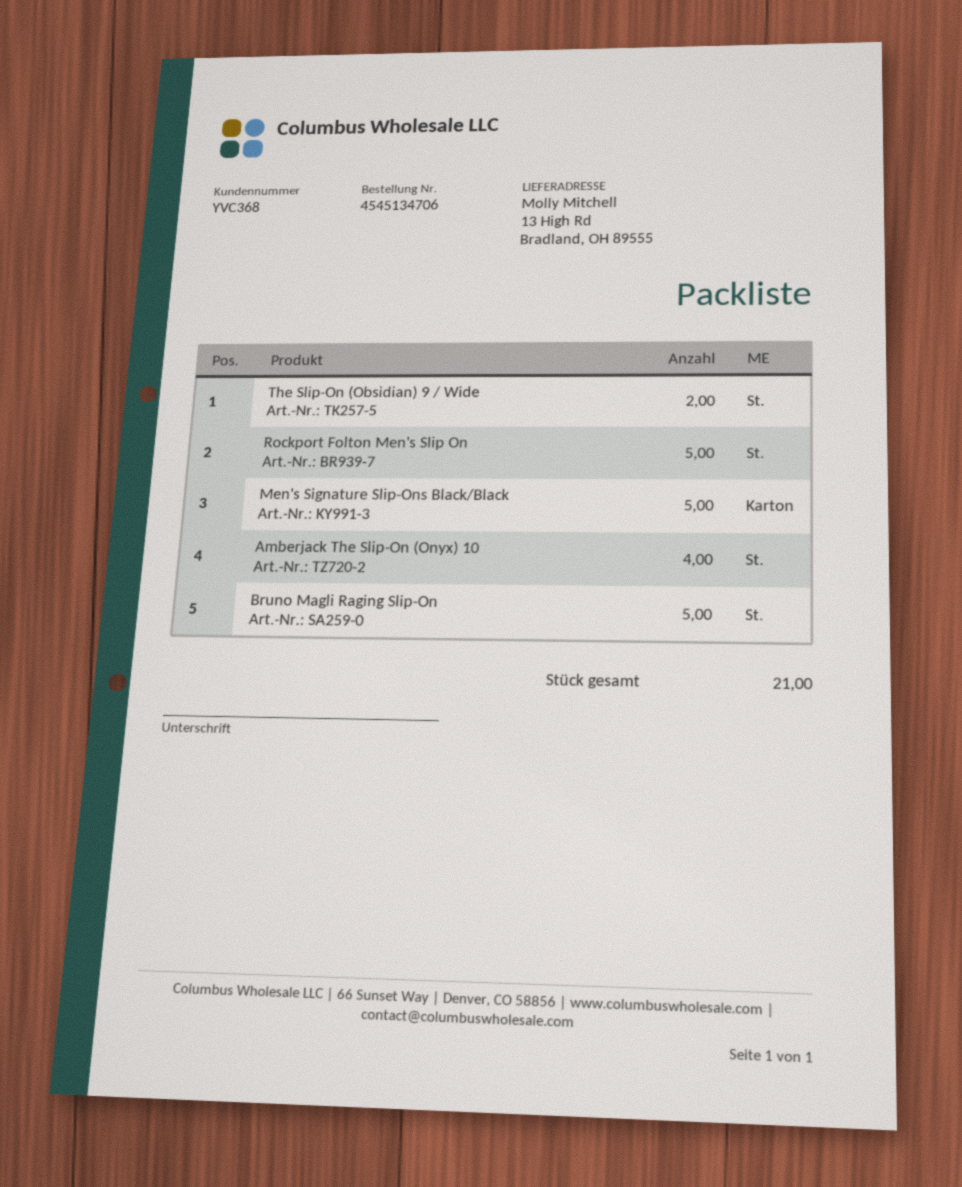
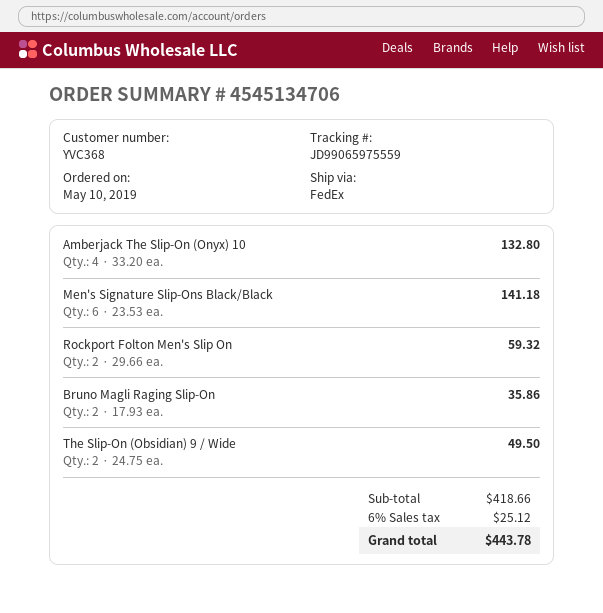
Rockport Folton Men's Slip On: 5 -> 2
Men's Signature Slip-Ons Black/Black: 5 -> 6
Bruno Magli Raging Slip-On: 5 -> 2

